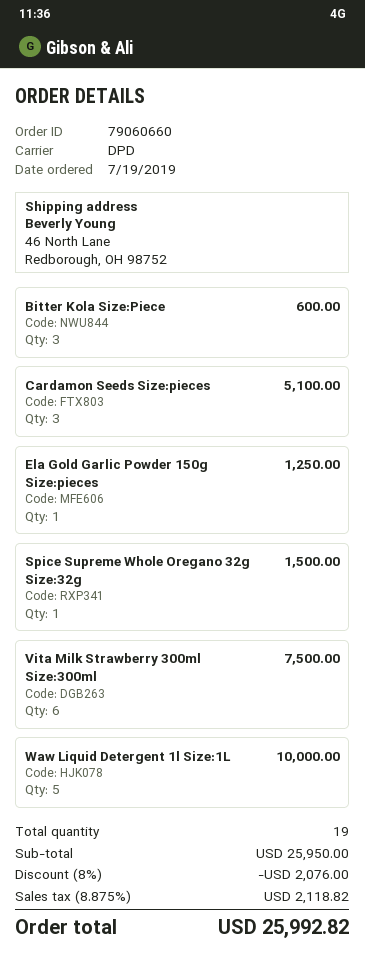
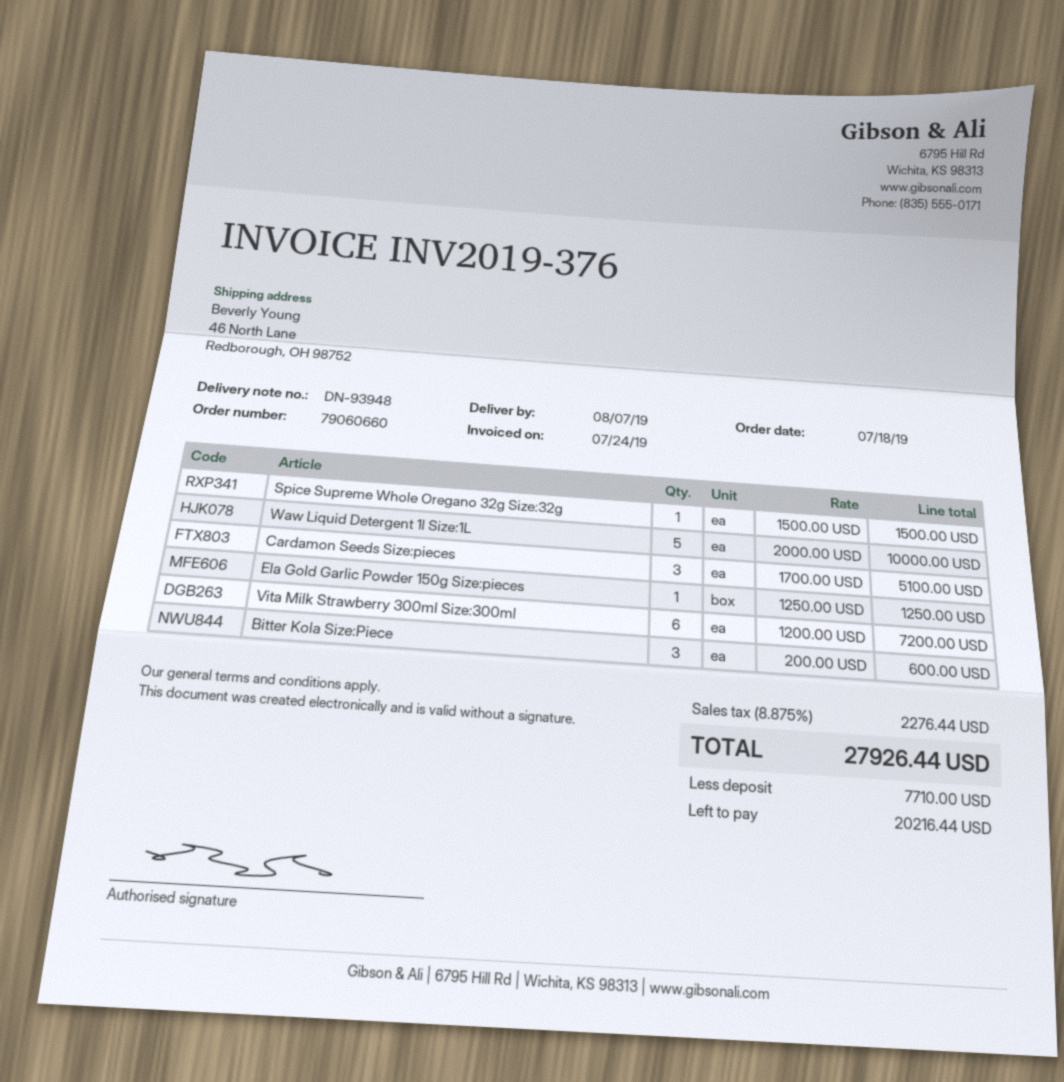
order date: 2019-07-19 -> 2019-07-18
Vita Milk Strawberry 300ml Size:300ml: 6 for 7500.00 -> 6 for 7200.00
discount: 8% = 2076.00 -> none
tax: 8.875% = 2118.82 -> 8.875% = 2276.44
total: 25992.82 -> 27926.44

